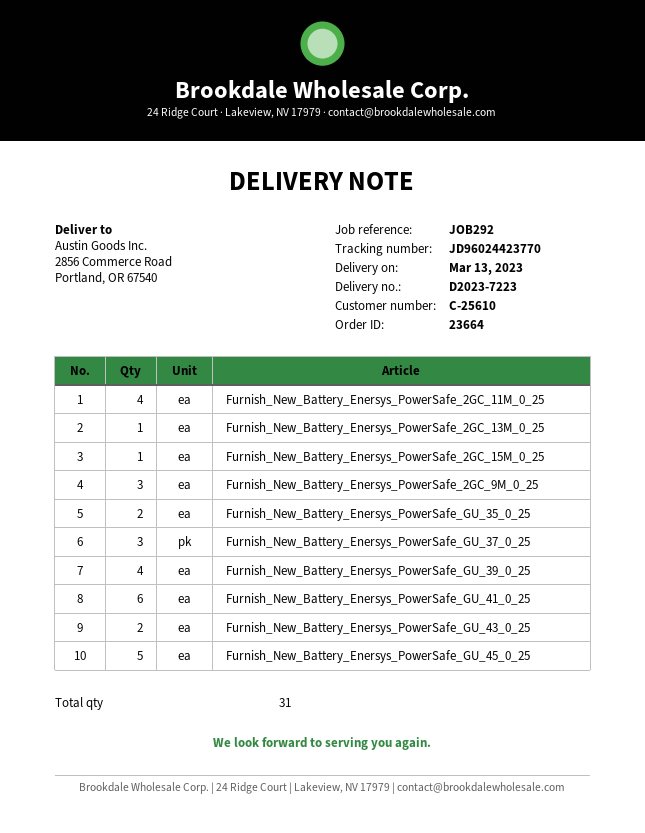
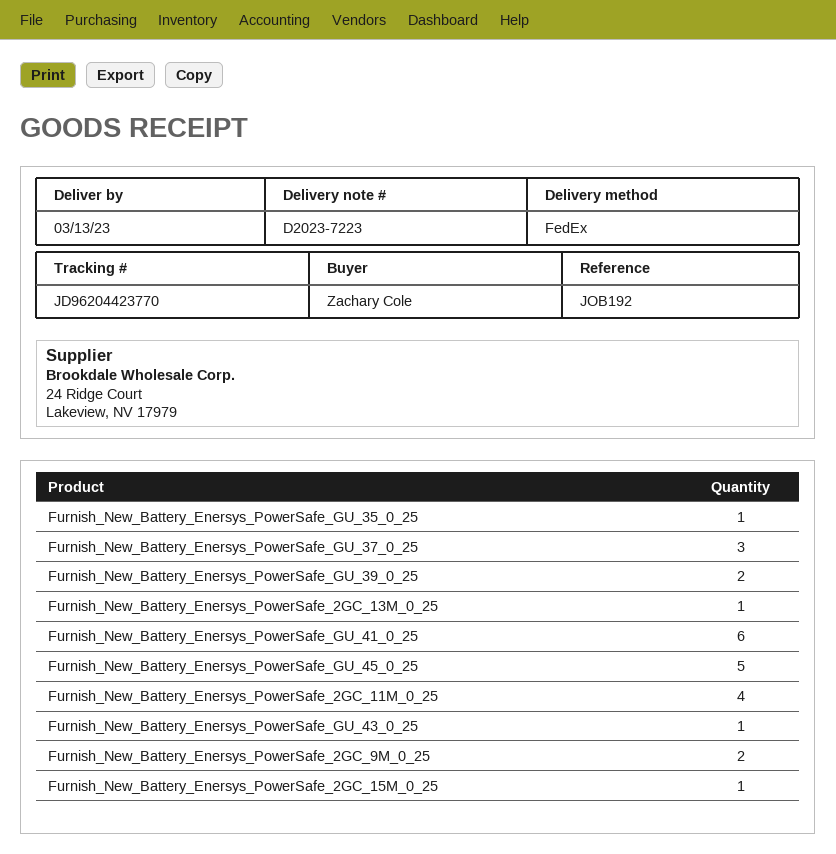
reference: JOB292 -> JOB192
tracking number: JD96024423770 -> JD96204423770
Furnish_New_Battery_Enersys_PowerSafe_2GC_9M_0_25: 3 -> 2
Furnish_New_Battery_Enersys_PowerSafe_GU_35_0_25: 2 -> 1
Furnish_New_Battery_Enersys_PowerSafe_GU_39_0_25: 4 -> 2
Furnish_New_Battery_Enersys_PowerSafe_GU_43_0_25: 2 -> 1

